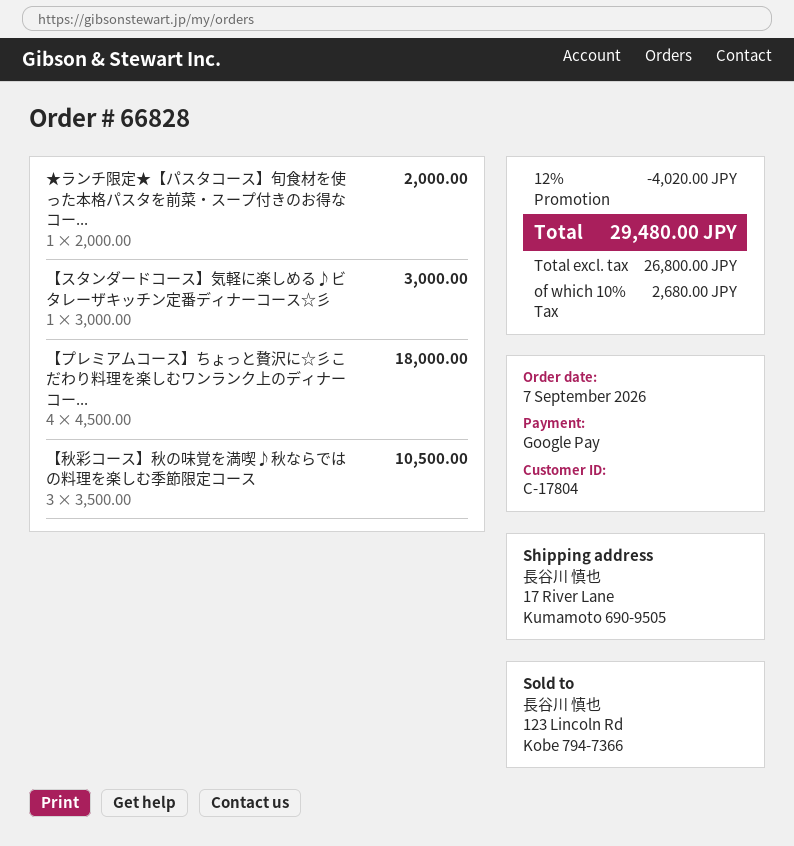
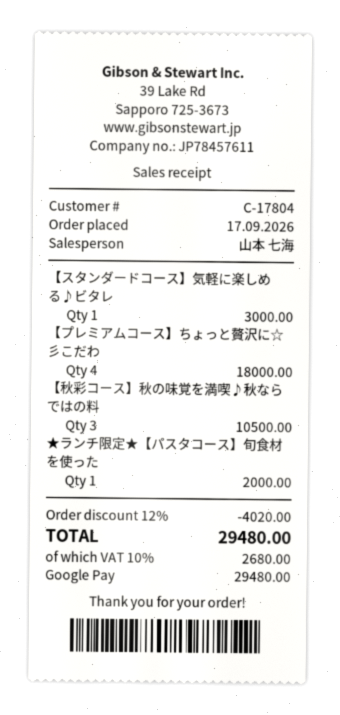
order date: 2026-09-07 -> 2026-09-17

